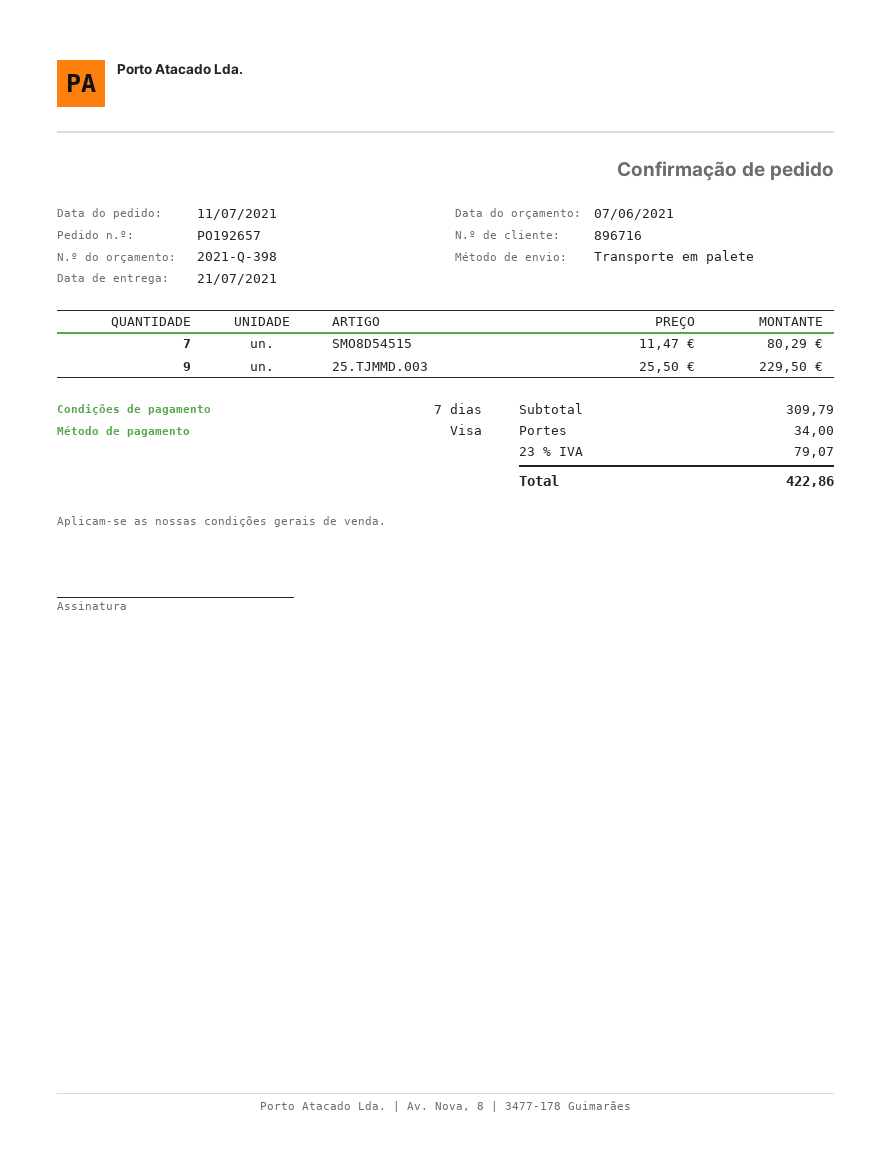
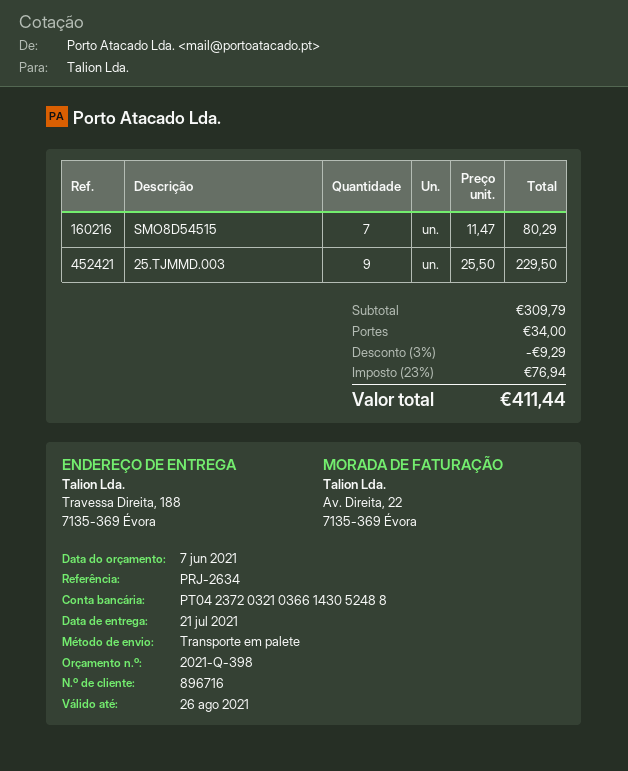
discount: none -> 3% = 9.29
tax: 23% = 79.07 -> 23% = 76.94
total: 422.86 -> 411.44

